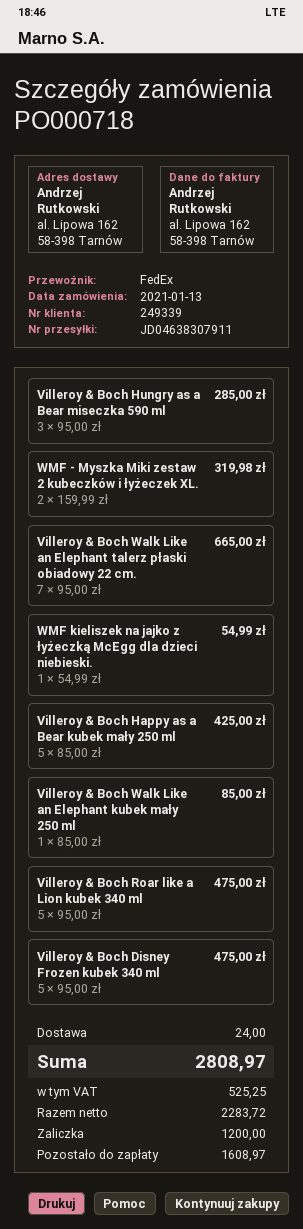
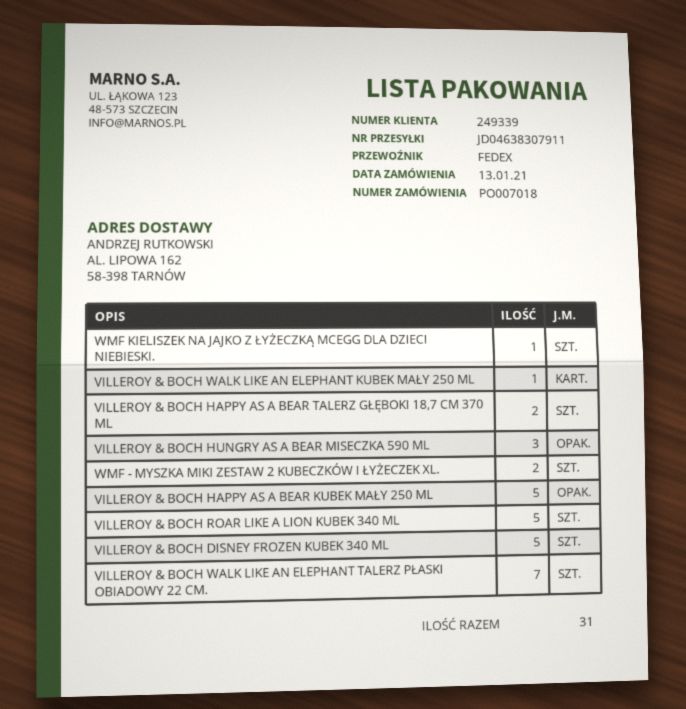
order number: PO000718 -> PO007018
VILLEROY & BOCH HAPPY AS A BEAR TALERZ GŁĘBOKI 18,7 CM 370 ML: none -> 2

